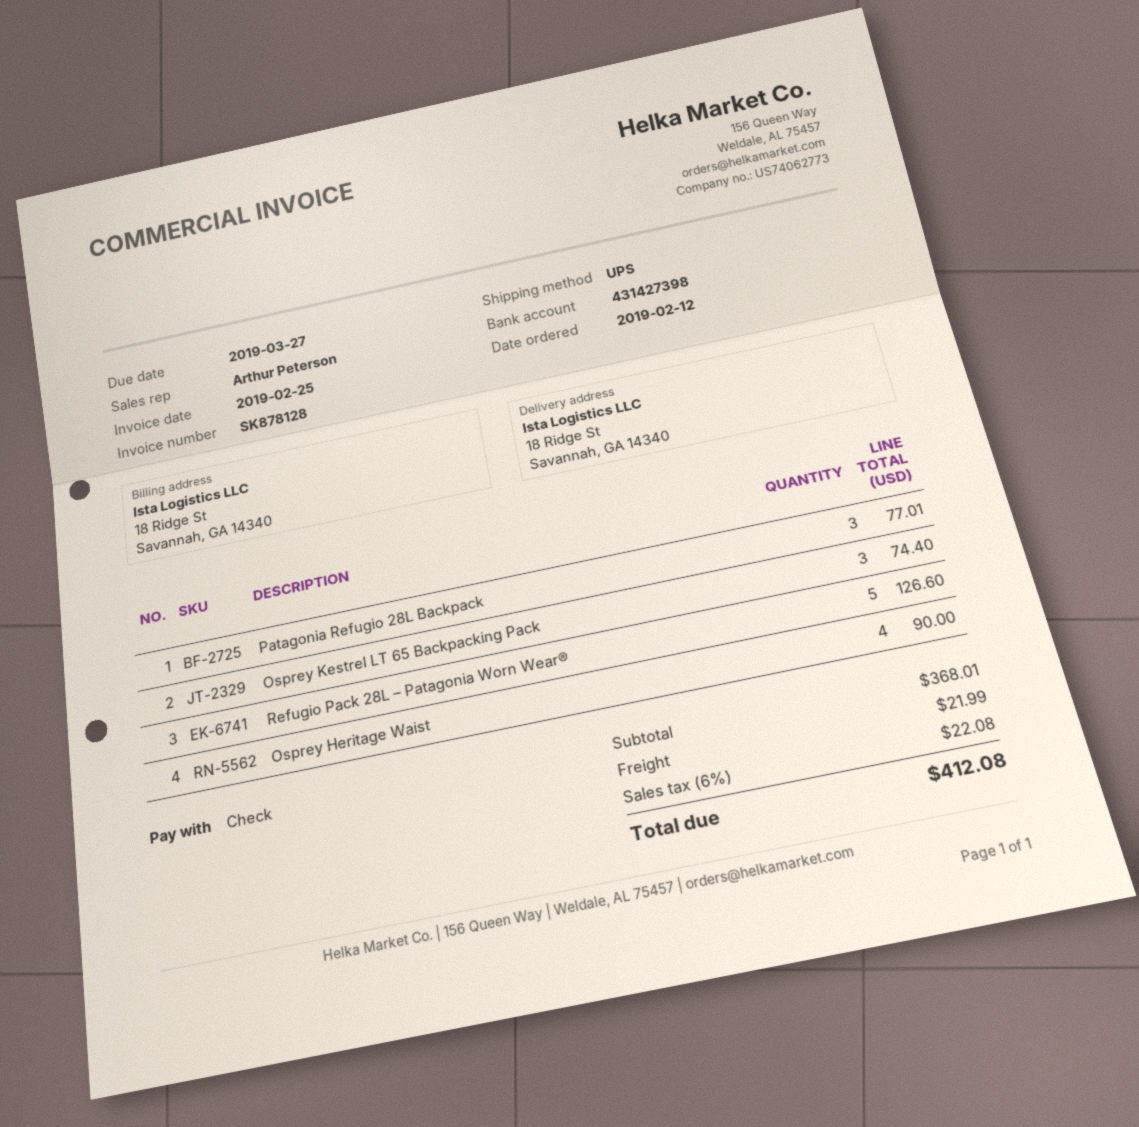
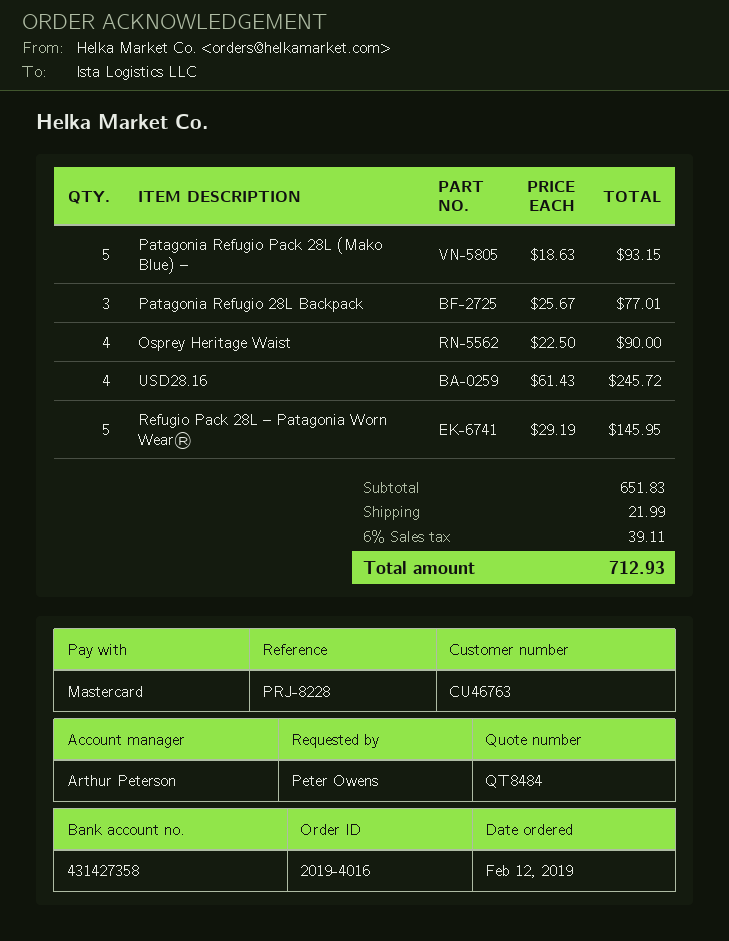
payment method: cheque -> Mastercard
bank account: 431427398 -> 431427358
Osprey Kestrel LT 65 Backpacking Pack: 3 for 74.40 -> none
Refugio Pack 28L – Patagonia Worn Wear®: 5 for 126.60 -> 5 for 145.95
Patagonia Refugio Pack 28L (Mako Blue) –: none -> 5 for 93.15
USD28.16: none -> 4 for 245.72
subtotal: 368.01 -> 651.83
tax: 6% = 22.08 -> 6% = 39.11
total: 412.08 -> 712.93

